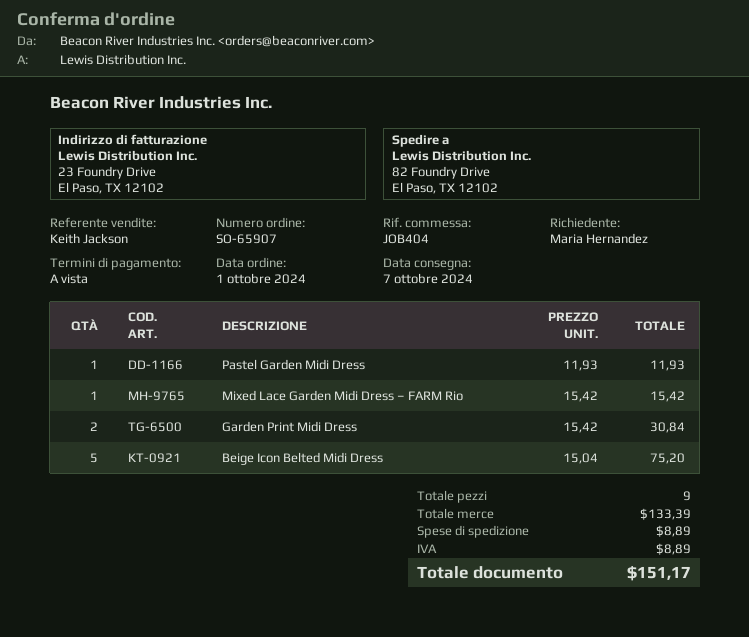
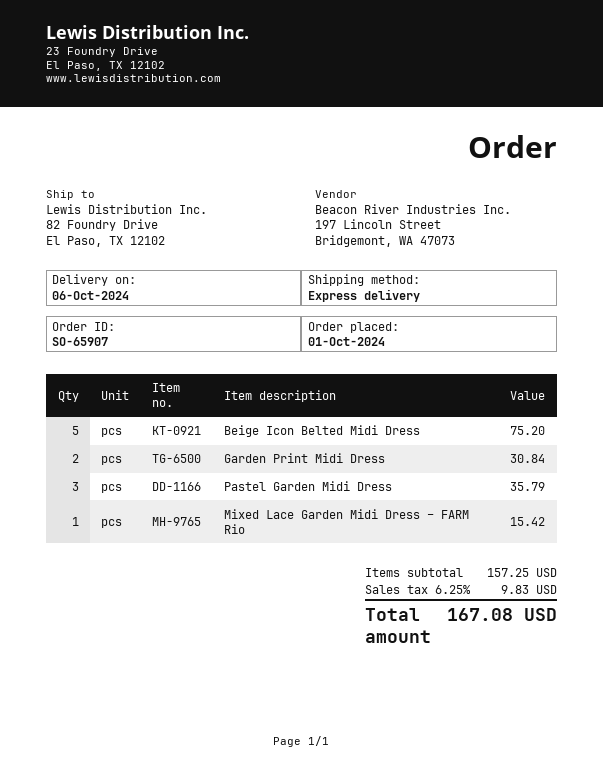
delivery date: 2024-10-07 -> 2024-10-06
Pastel Garden Midi Dress: 1 for 11.93 -> 3 for 35.79
subtotal: 133.39 -> 157.25
shipping: 8.89 -> none
tax: 8.89 -> 9.83
total: 151.17 -> 167.08

